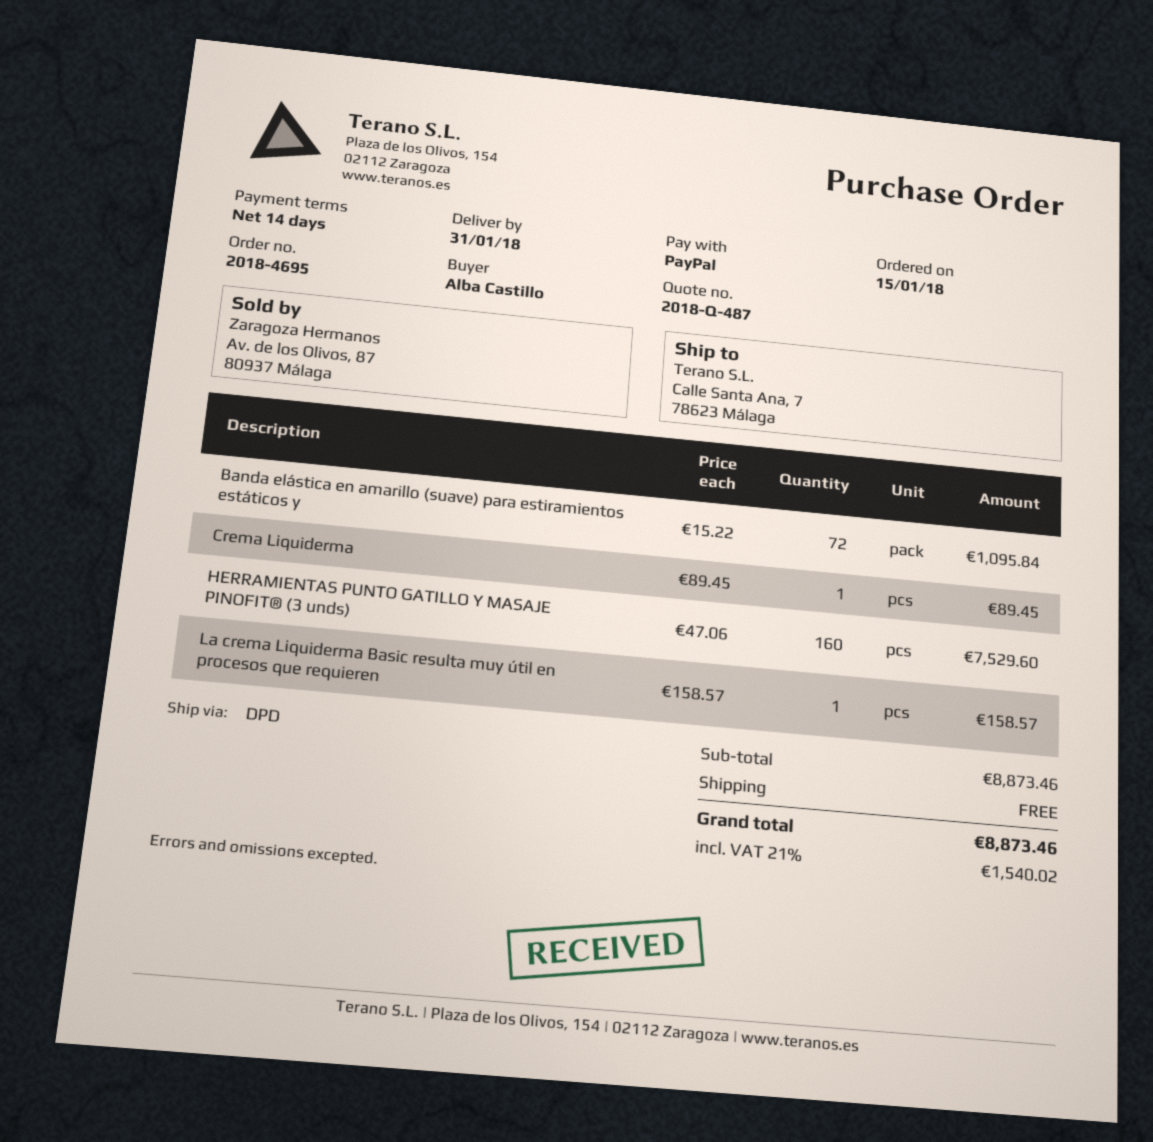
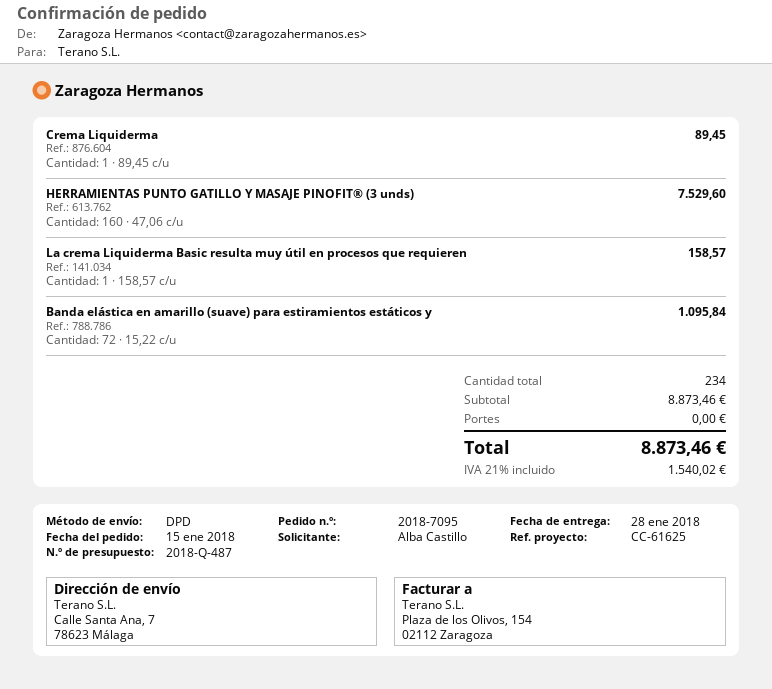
order number: 2018-4695 -> 2018-7095
delivery date: 2018-01-31 -> 2018-01-28

